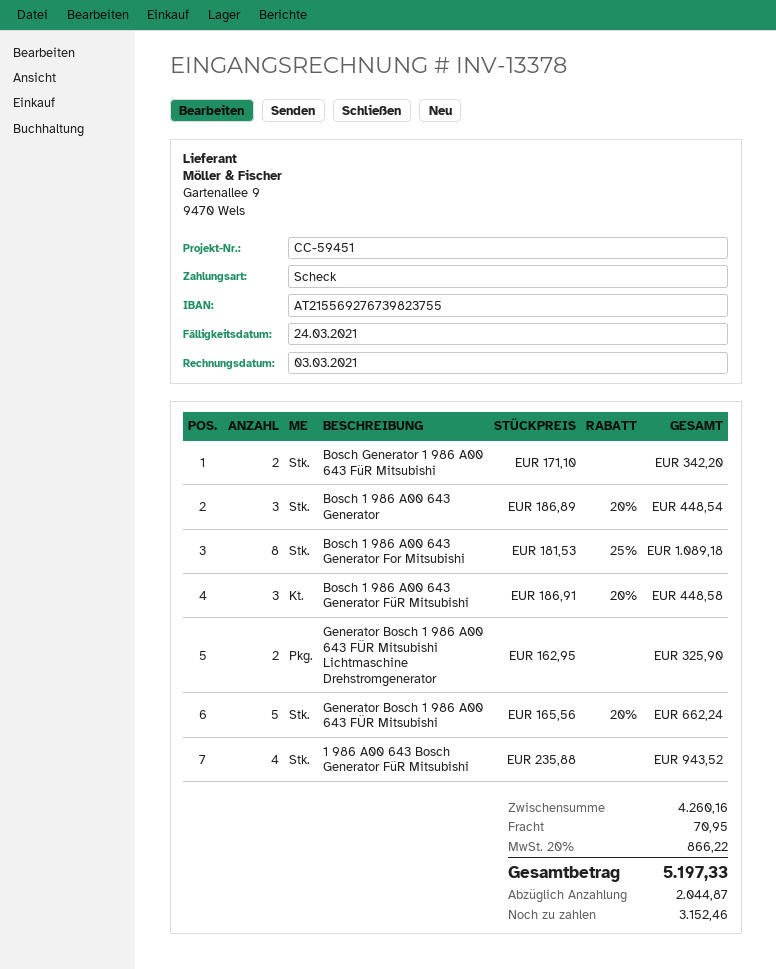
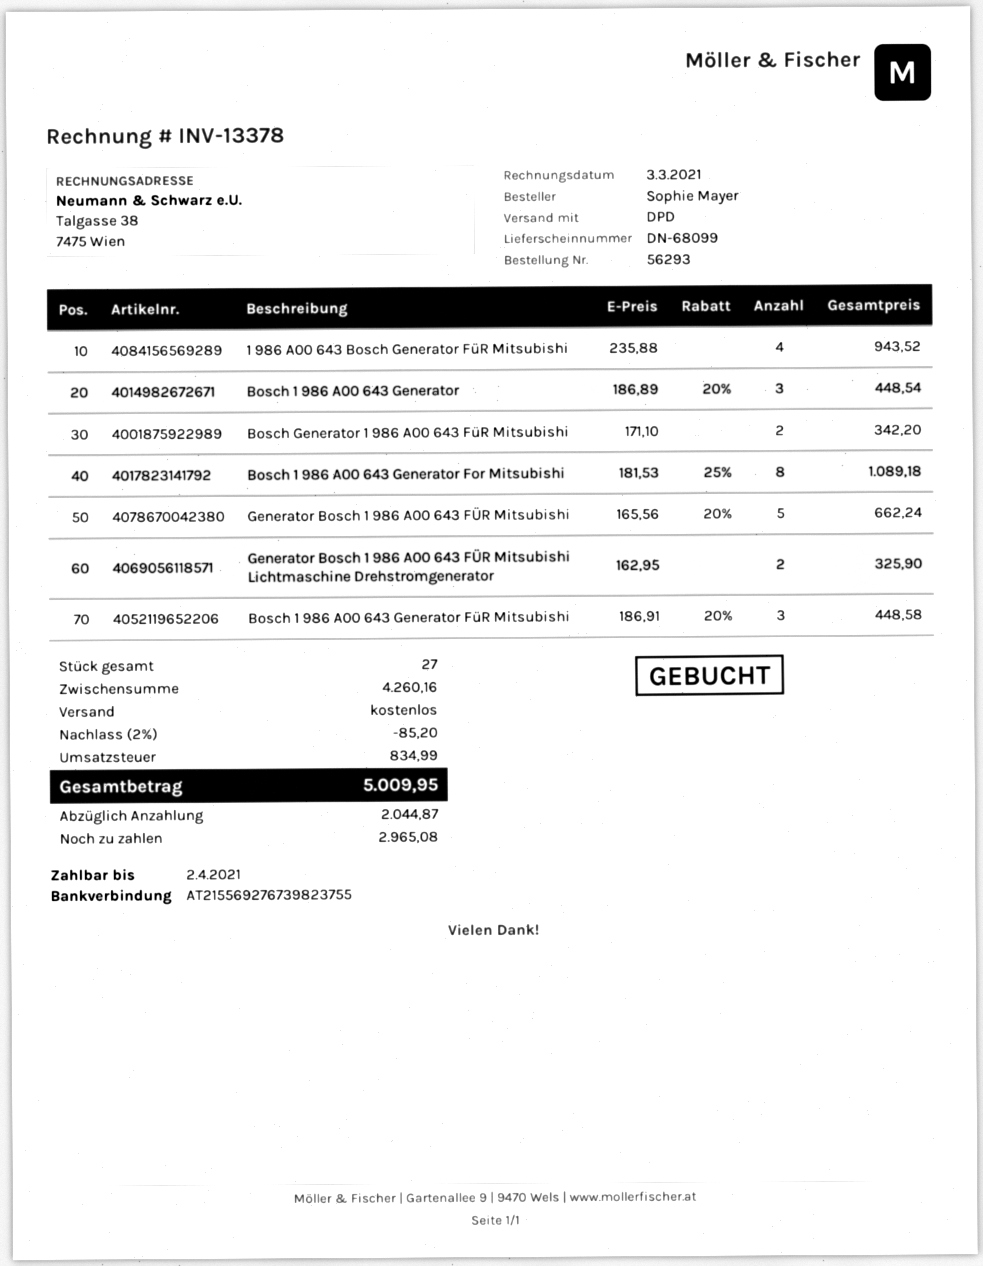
due date: 2021-03-24 -> 2021-04-02
discount: none -> 2% = 85.20
shipping: 70.95 -> 0.00
tax: 866.22 -> 834.99
total: 5197.33 -> 5009.95
balance: 3152.46 -> 2965.08

